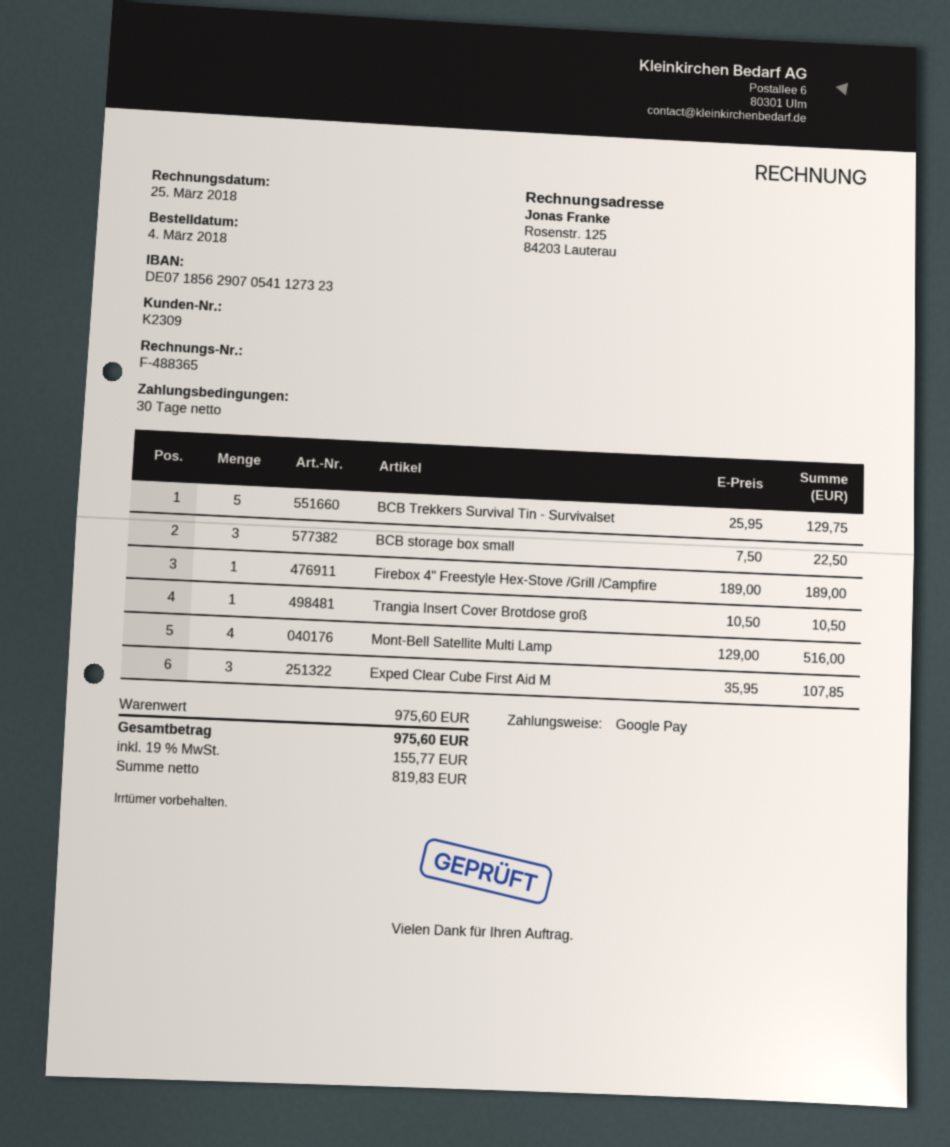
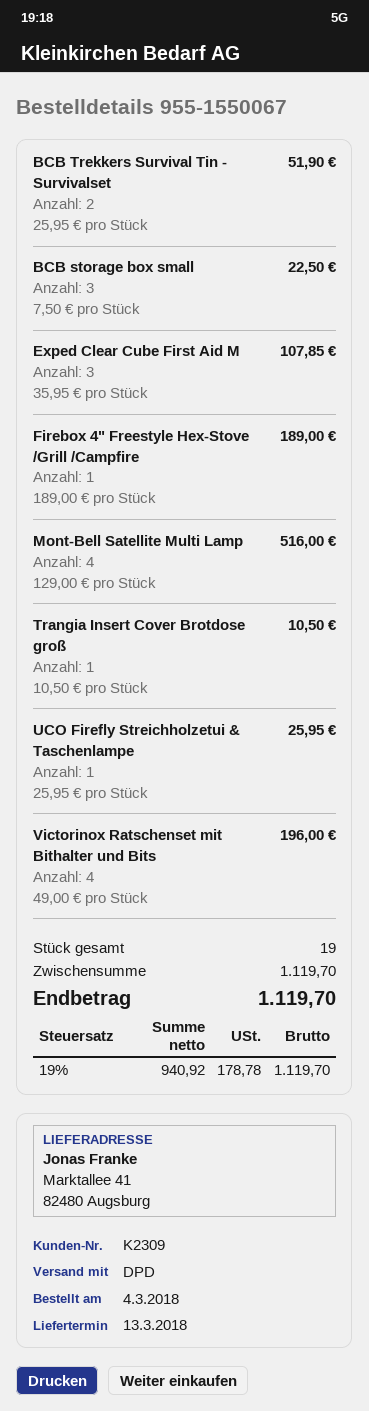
BCB Trekkers Survival Tin - Survivalset: 5 x 25.95 = 129.75 -> 2 x 25.95 = 51.90
UCO Firefly Streichholzetui & Taschenlampe: none -> 1 x 25.95 = 25.95
Victorinox Ratschenset mit Bithalter und Bits: none -> 4 x 49.00 = 196.00
subtotal: 975.60 -> 1119.70
net: 819.83 -> 940.92
tax: 19% = 155.77 -> 19% = 178.78
total: 975.60 -> 1119.70

